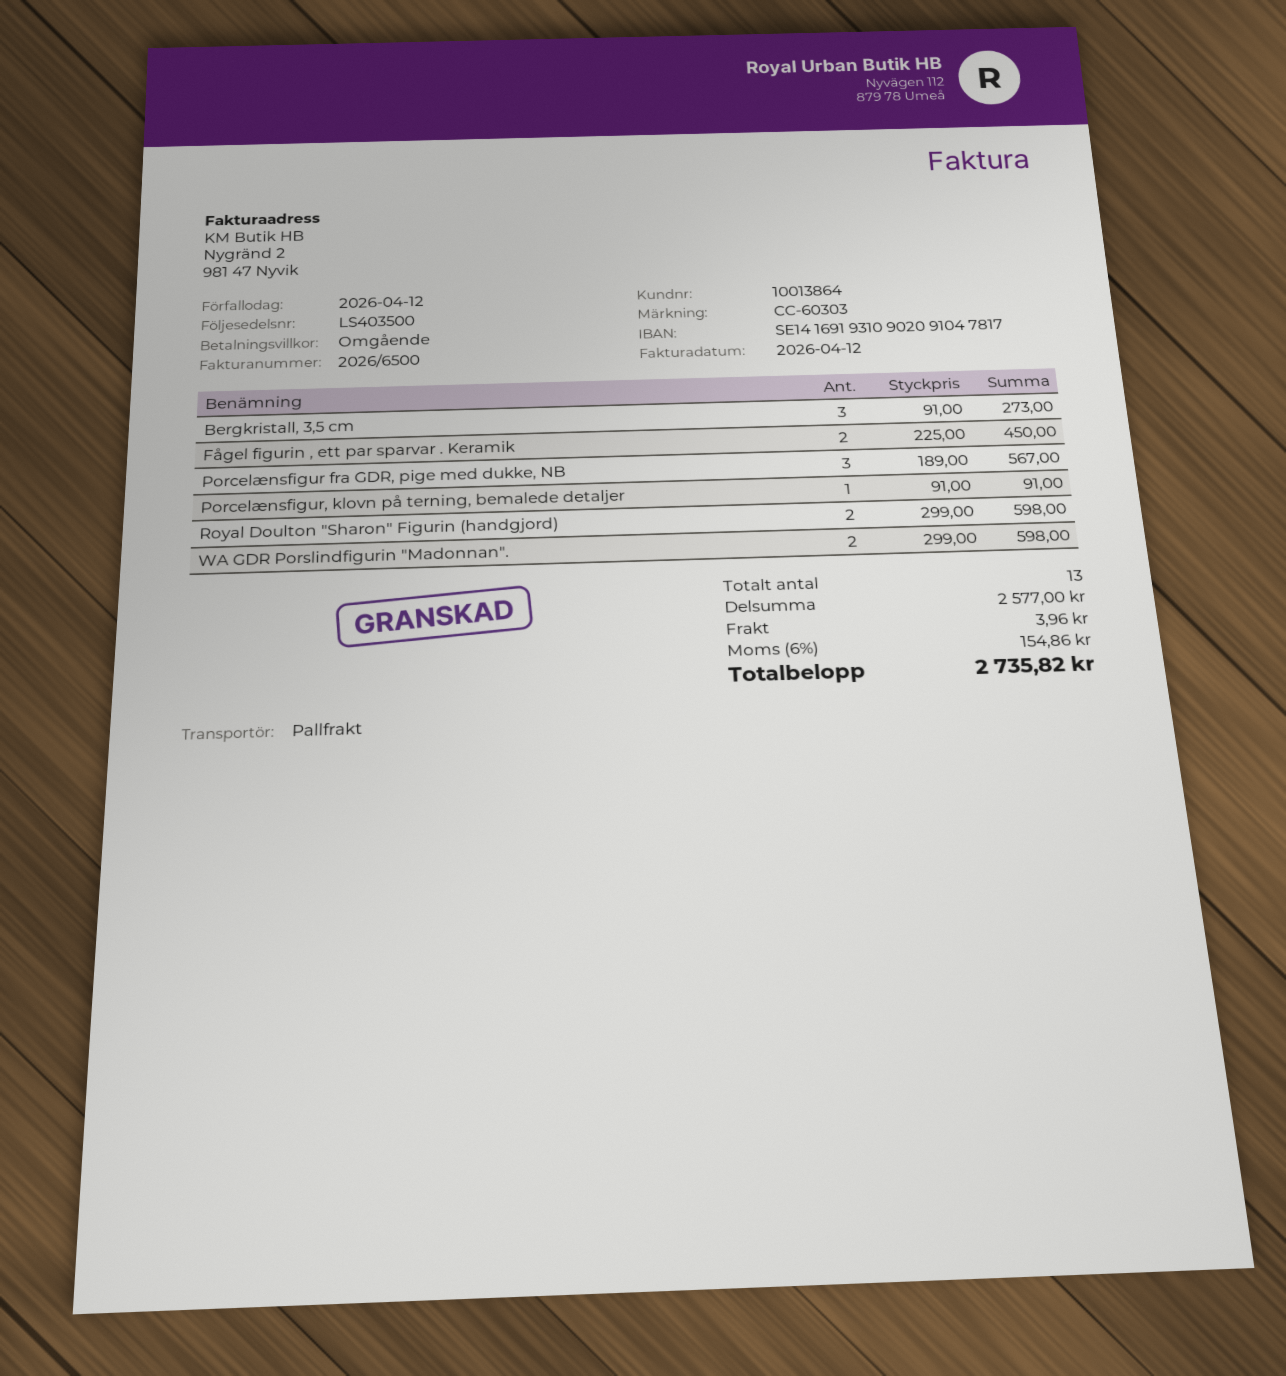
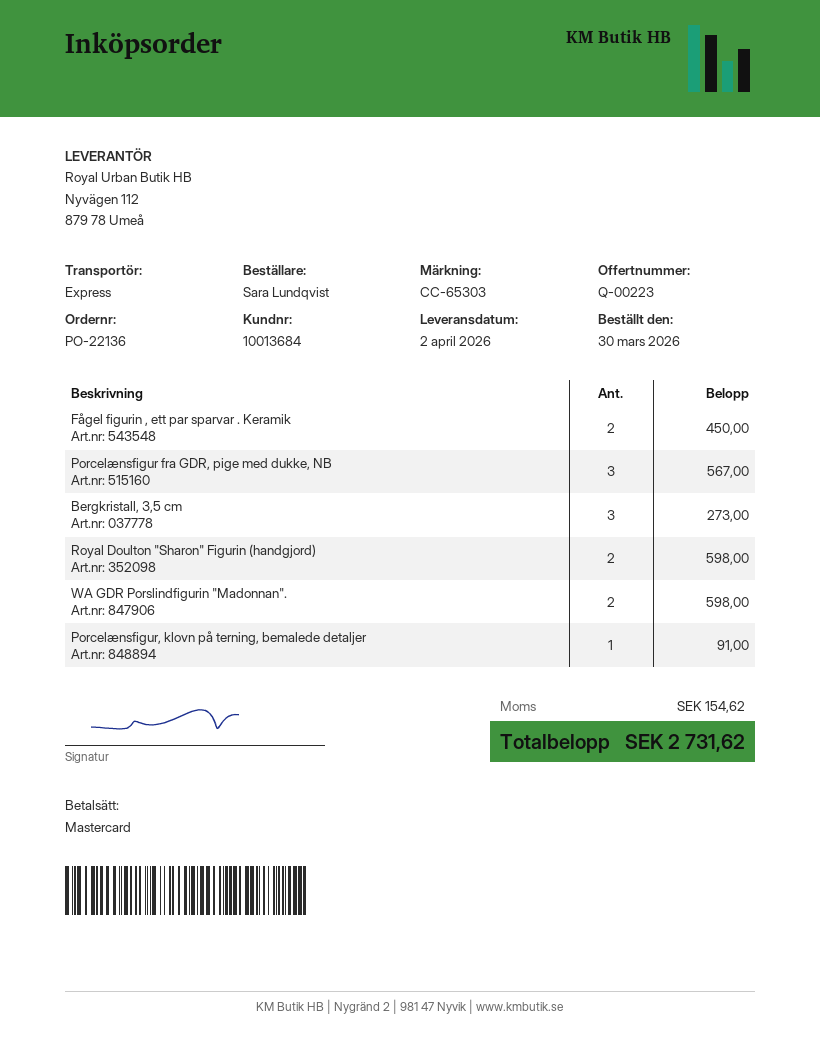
customer number: 10013864 -> 10013684
reference: CC-60303 -> CC-65303
shipping method: pallet freight -> express
shipping: 3.96 -> none
tax: 154.86 -> 154.62
total: 2735.82 -> 2731.62

